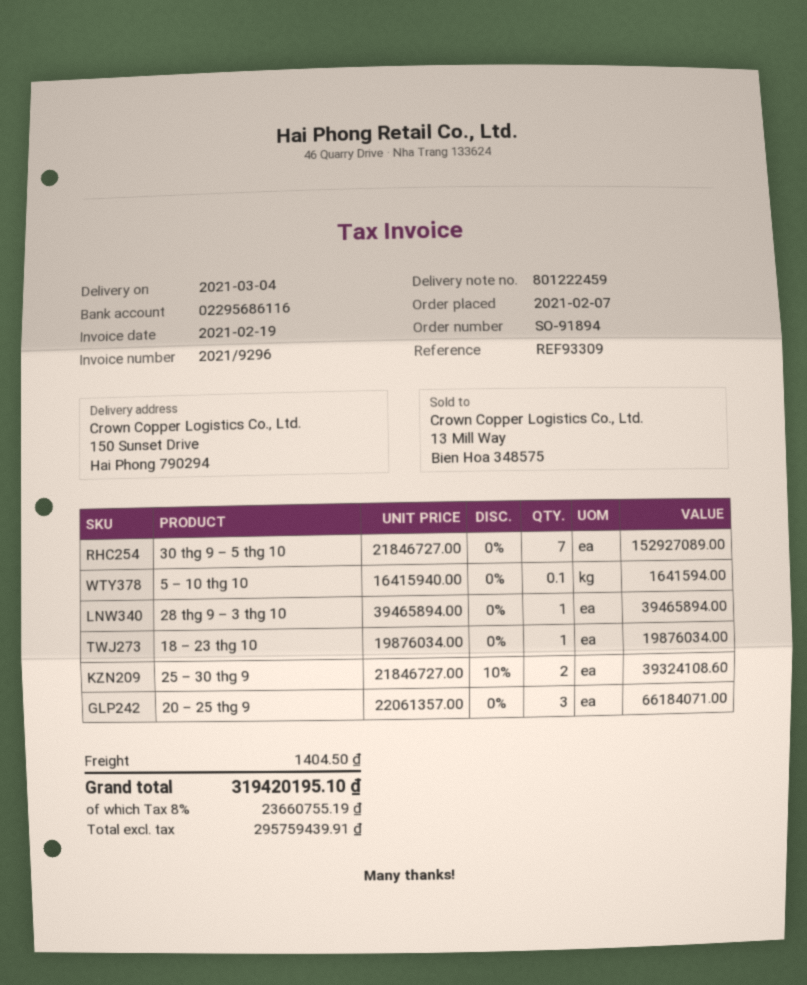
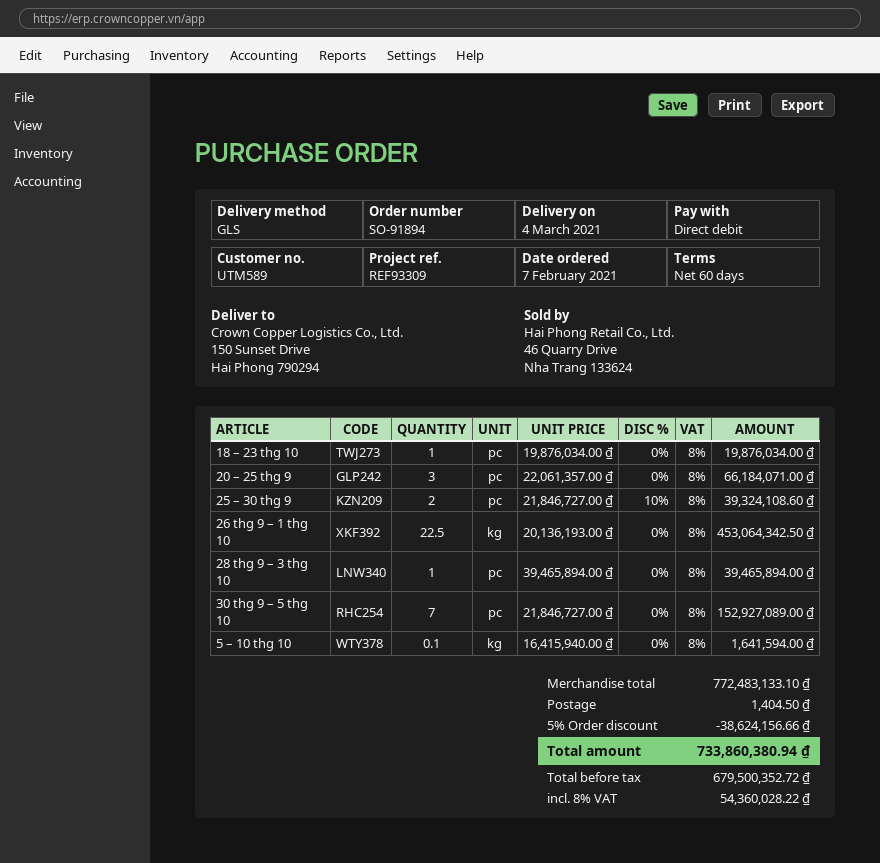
26 thg 9 – 1 thg 10: none -> 22.5 x 20136193.00 = 453064342.50
discount: none -> 5% = 38624156.66
net: 295759439.91 -> 679500352.72
tax: 8% = 23660755.19 -> 8% = 54360028.22
total: 319420195.10 -> 733860380.94

